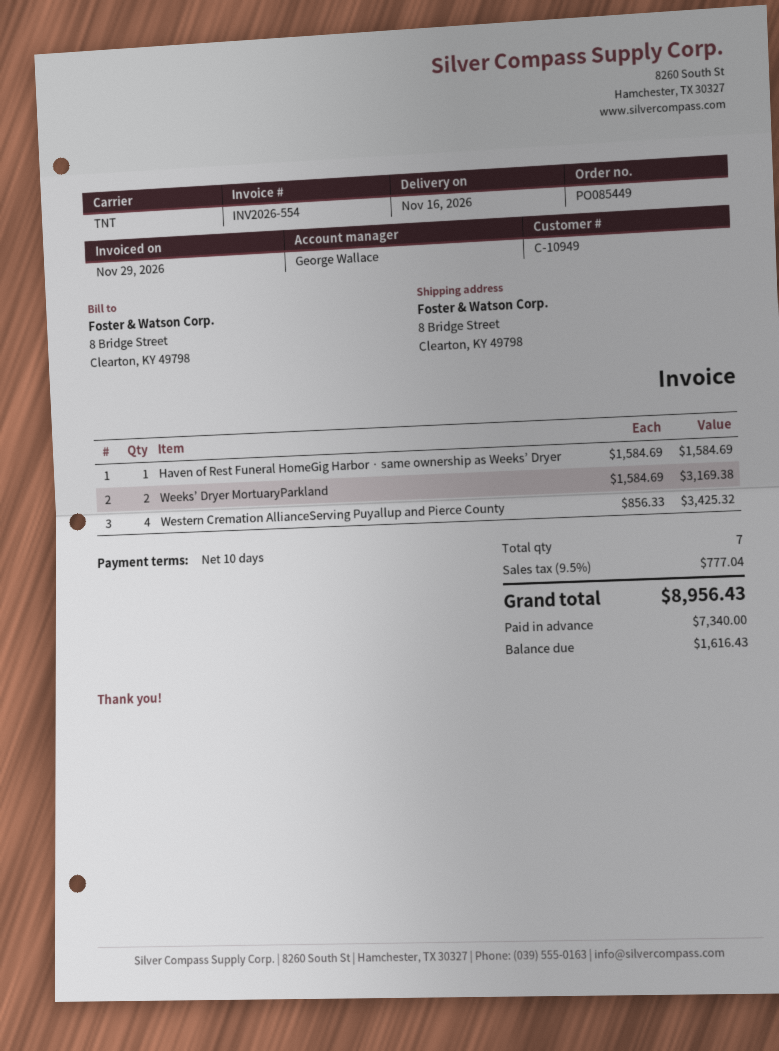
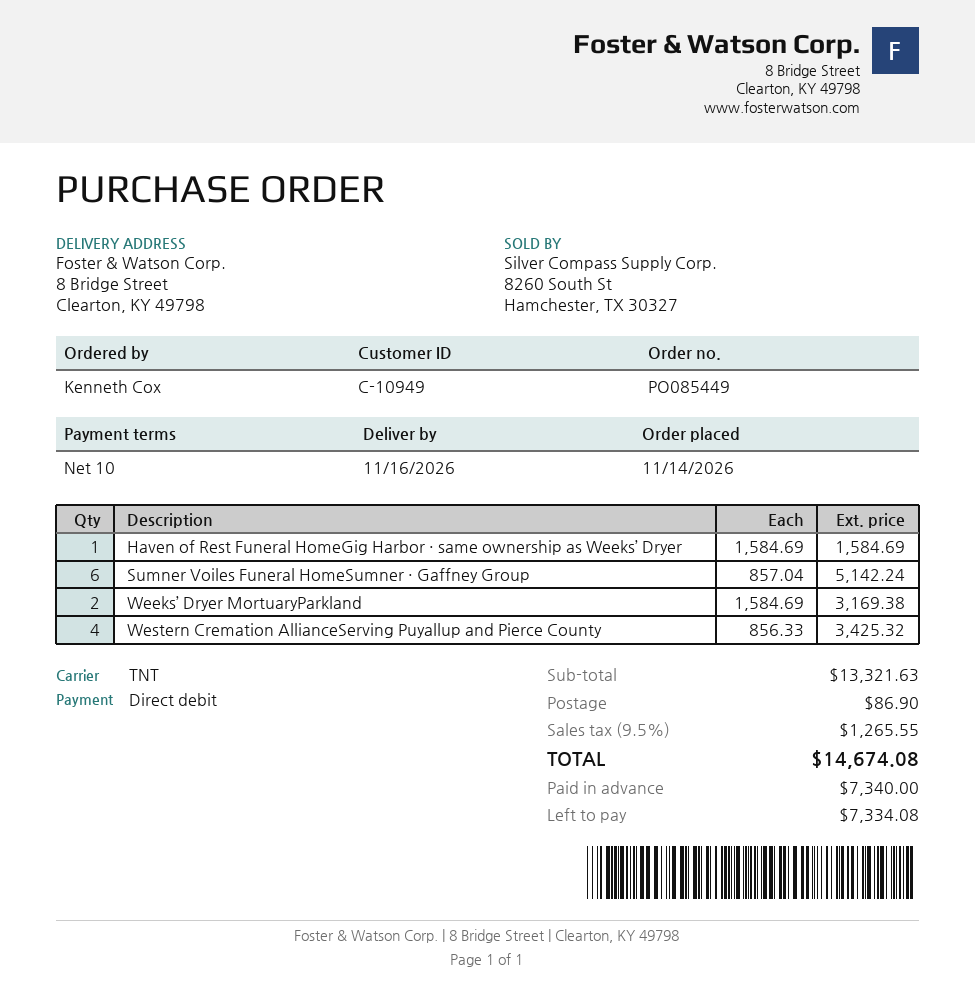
Sumner Voiles Funeral HomeSumner · Gaffney Group: none -> 6 x 857.04 = 5142.24
shipping: none -> 86.90
tax: 9.5% = 777.04 -> 9.5% = 1265.55
total: 8956.43 -> 14674.08
balance: 1616.43 -> 7334.08

